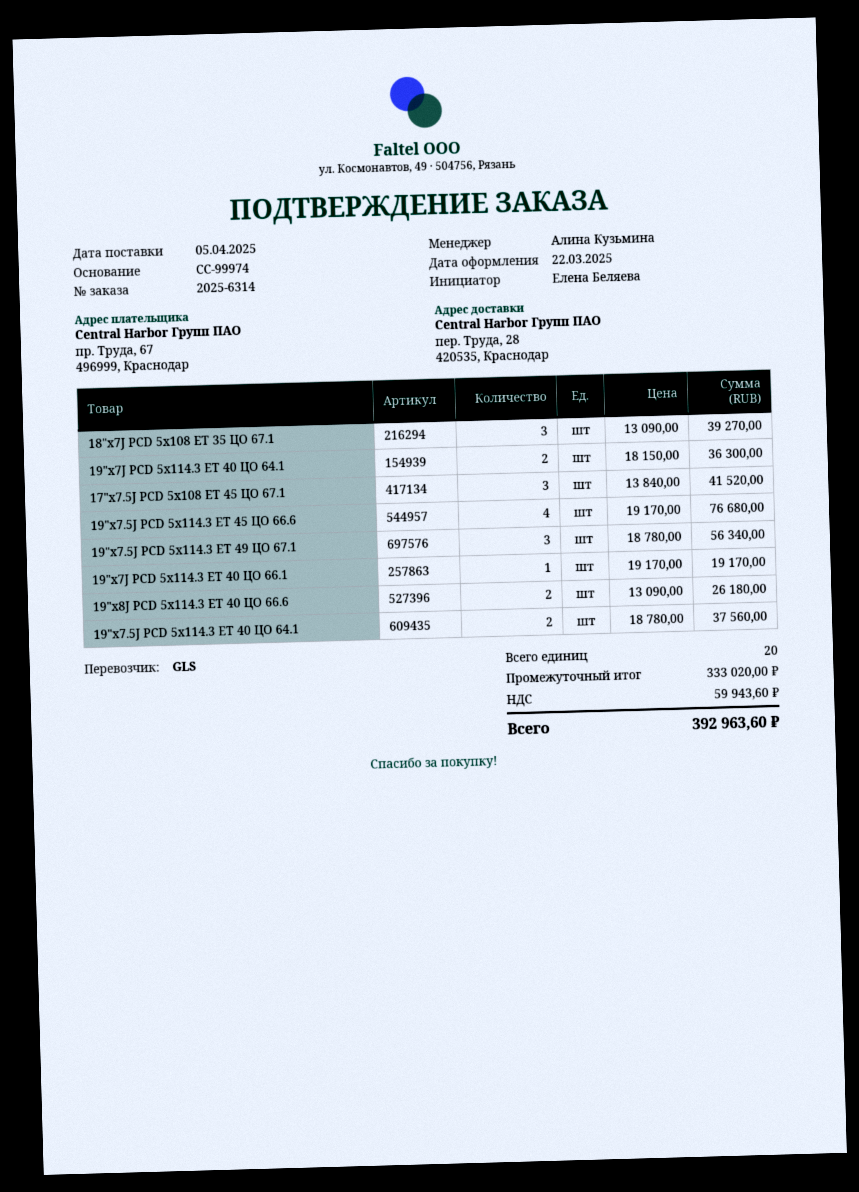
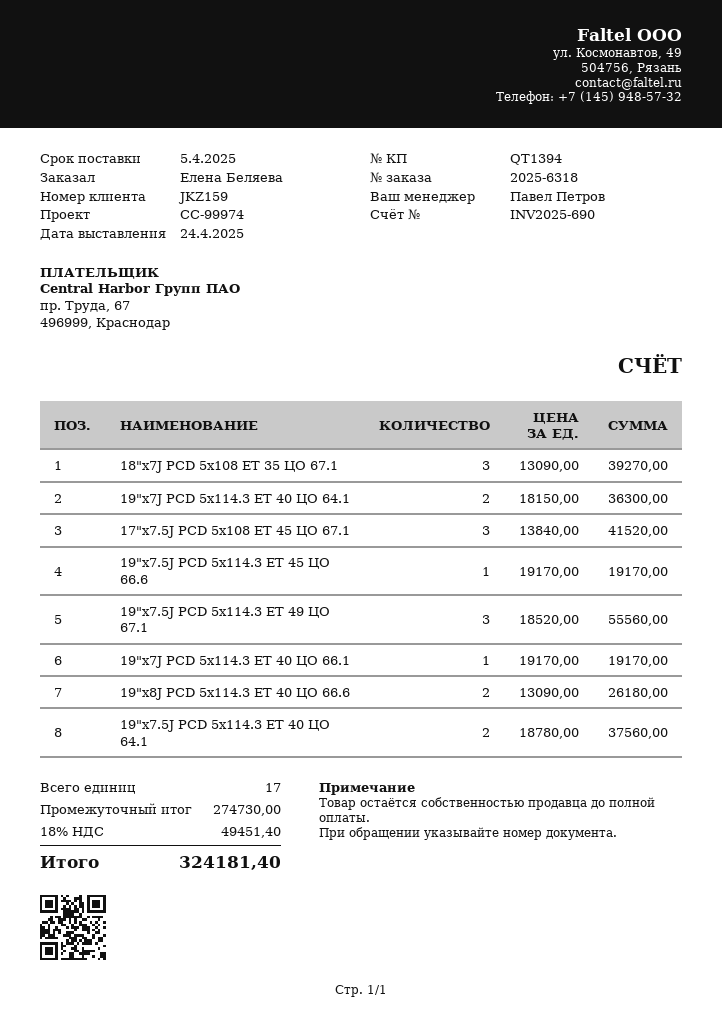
order number: 2025-6314 -> 2025-6318
sales rep: Алина Кузьмина -> Павел Петров
19"x7.5J PCD 5x114.3 ЕТ 45 ЦО 66.6: 4 x 19170.00 = 76680.00 -> 1 x 19170.00 = 19170.00
19"x7.5J PCD 5x114.3 ЕТ 49 ЦО 67.1: 3 x 18780.00 = 56340.00 -> 3 x 18520.00 = 55560.00
total quantity: 20 -> 17
subtotal: 333020.00 -> 274730.00
tax: 59943.60 -> 49451.40
total: 392963.60 -> 324181.40

